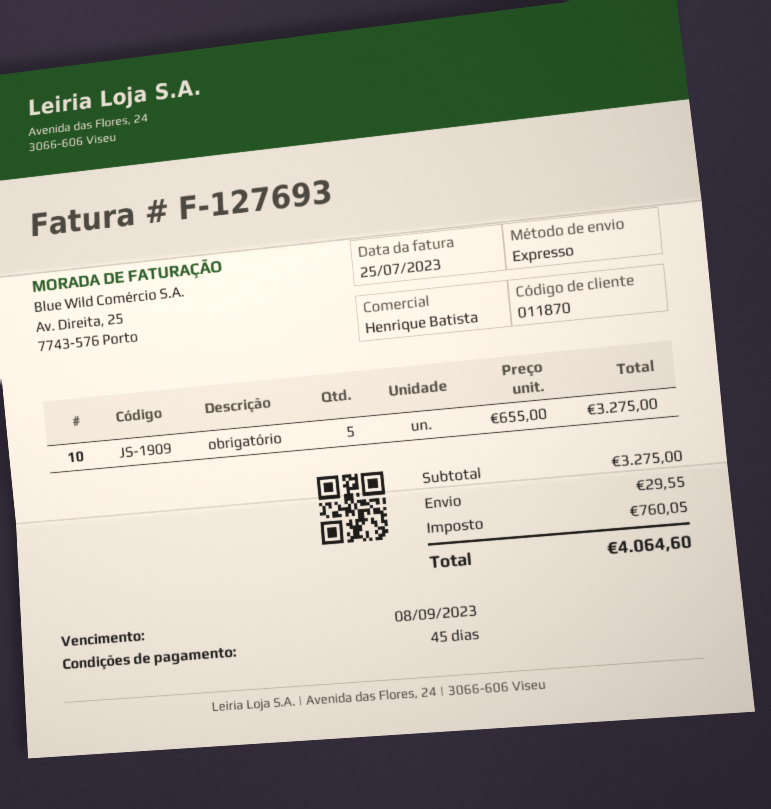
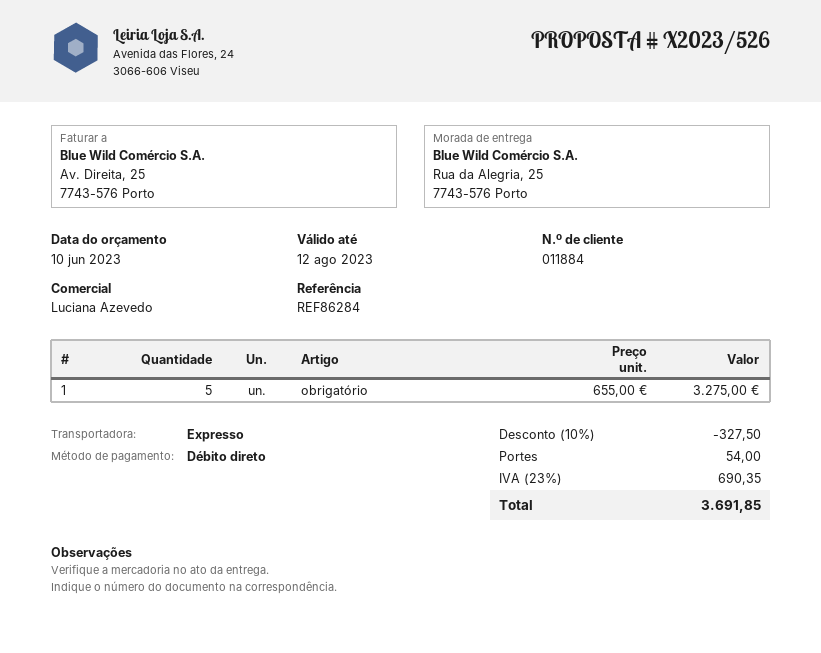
customer number: 011870 -> 011884
sales rep: Henrique Batista -> Luciana Azevedo
discount: none -> 10% = 327.50
shipping: 29.55 -> 54.00
tax: 760.05 -> 690.35
total: 4064.60 -> 3691.85

